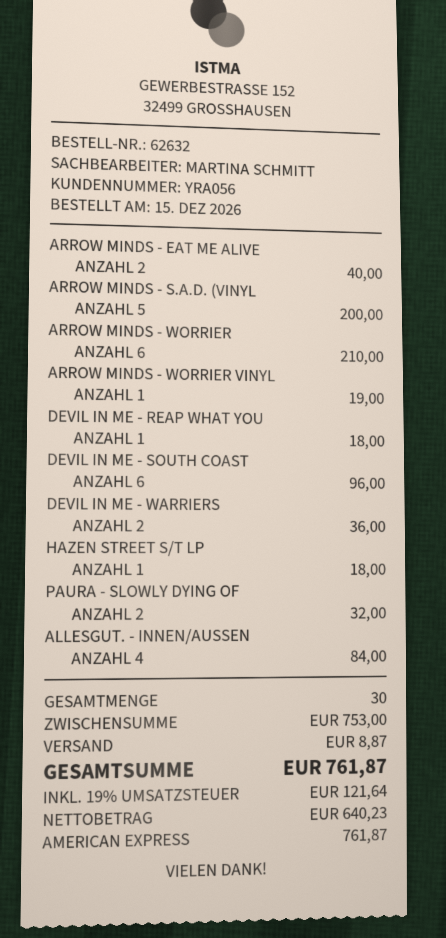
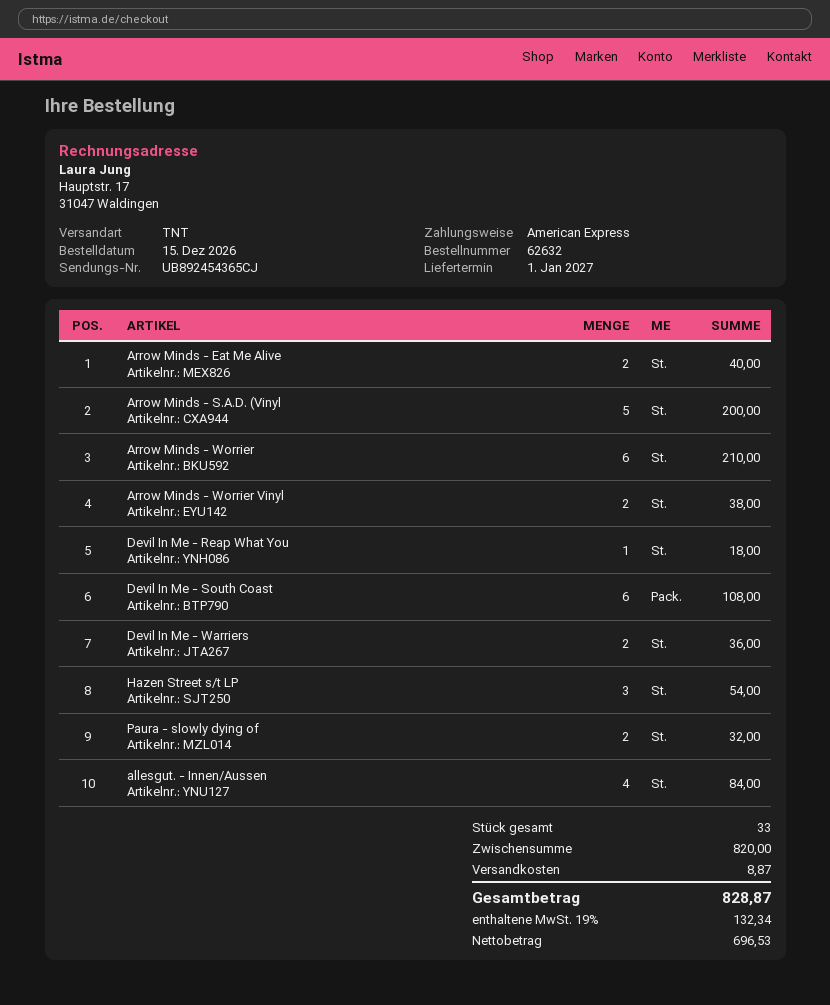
ARROW MINDS - WORRIER VINYL: 1 for 19.00 -> 2 for 38.00
DEVIL IN ME - SOUTH COAST: 6 for 96.00 -> 6 for 108.00
HAZEN STREET S/T LP: 1 for 18.00 -> 3 for 54.00
total quantity: 30 -> 33
subtotal: 753.00 -> 820.00
net: 640.23 -> 696.53
tax: 19% = 121.64 -> 19% = 132.34
total: 761.87 -> 828.87

